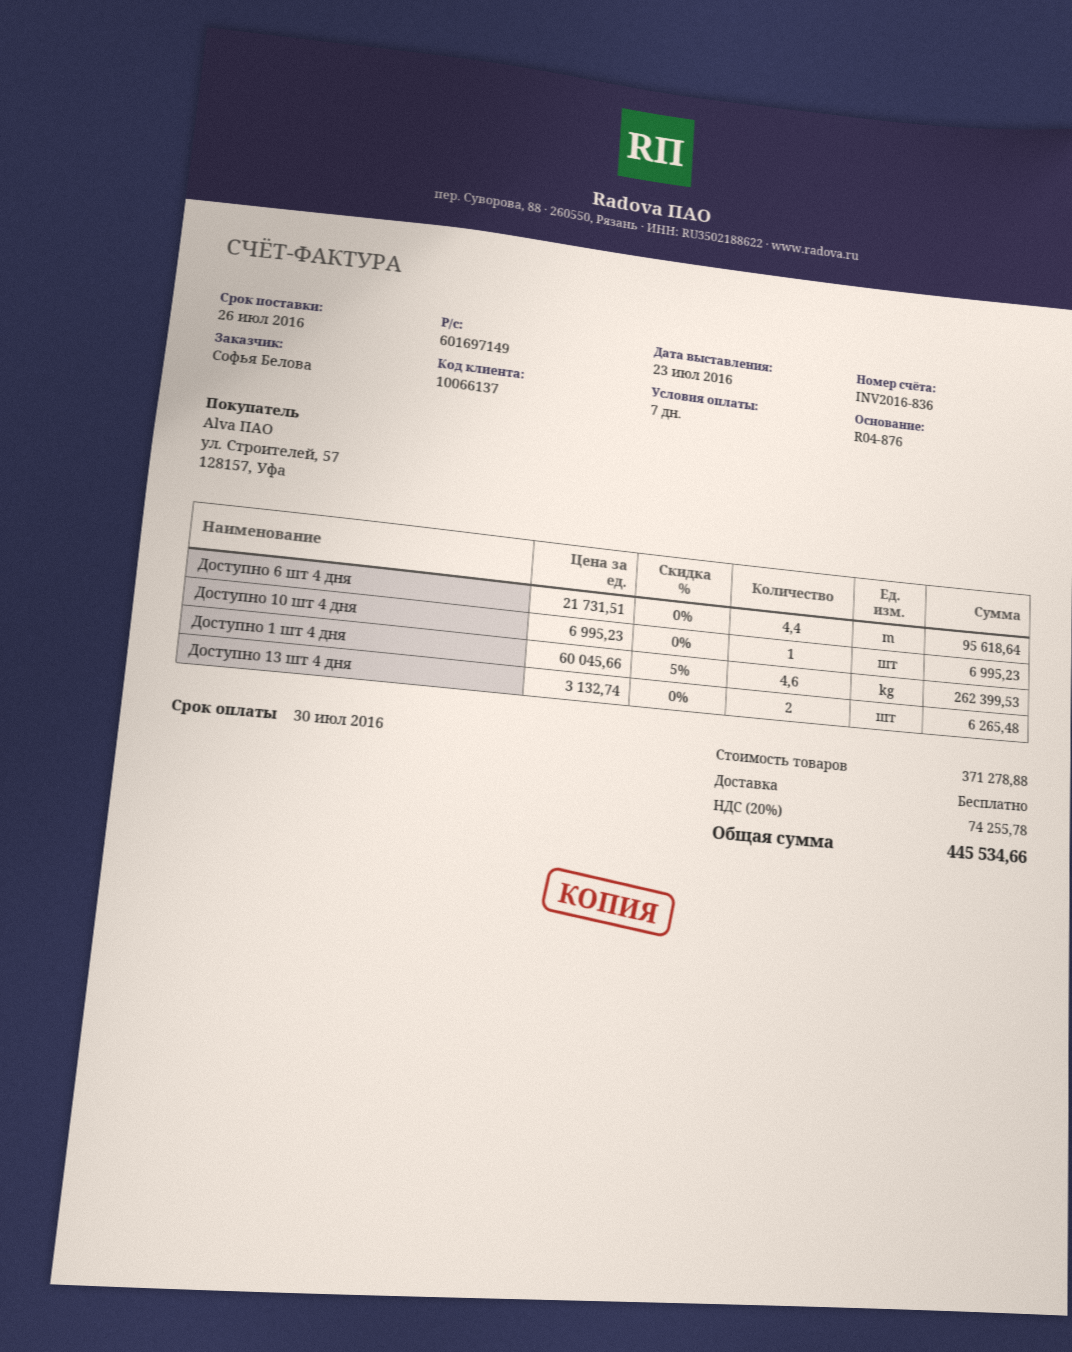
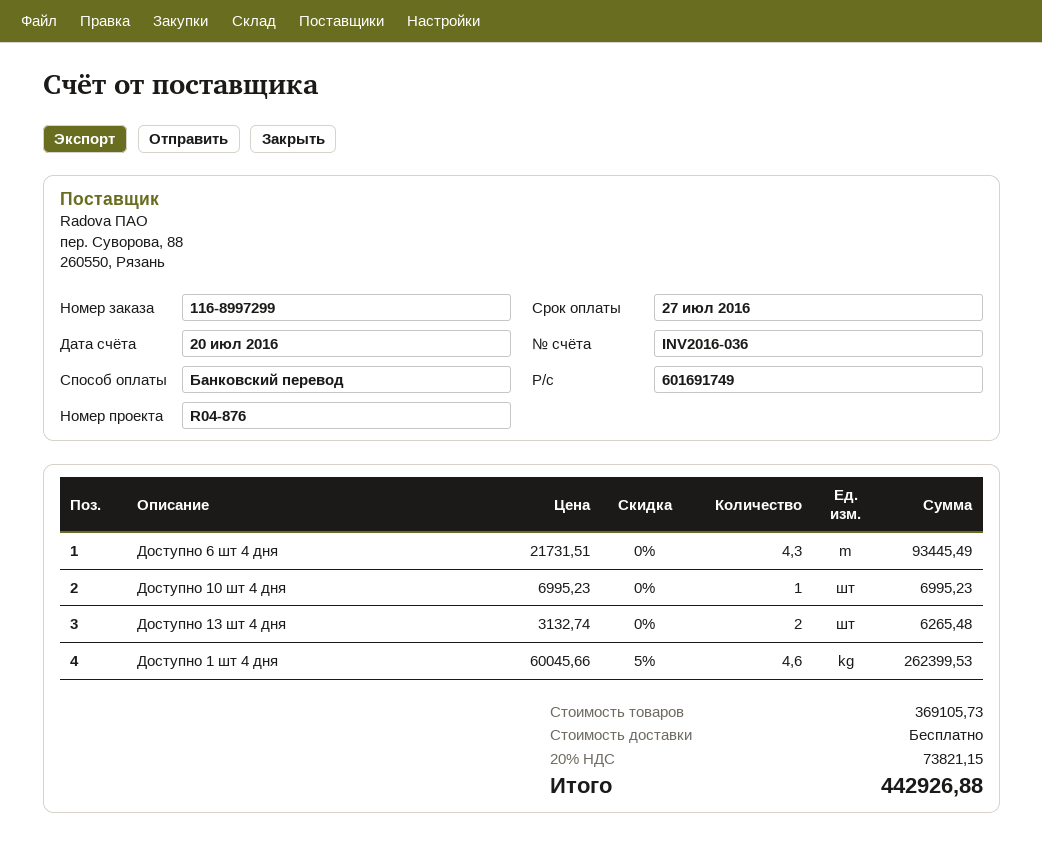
invoice number: INV2016-836 -> INV2016-036
invoice date: 2016-07-23 -> 2016-07-20
due date: 2016-07-30 -> 2016-07-27
bank account: 601697149 -> 601691749
Доступно 6 шт 4 дня: 4.4 x 21731.51 = 95618.64 -> 4.3 x 21731.51 = 93445.49
subtotal: 371278.88 -> 369105.73
tax: 20% = 74255.78 -> 20% = 73821.15
total: 445534.66 -> 442926.88

